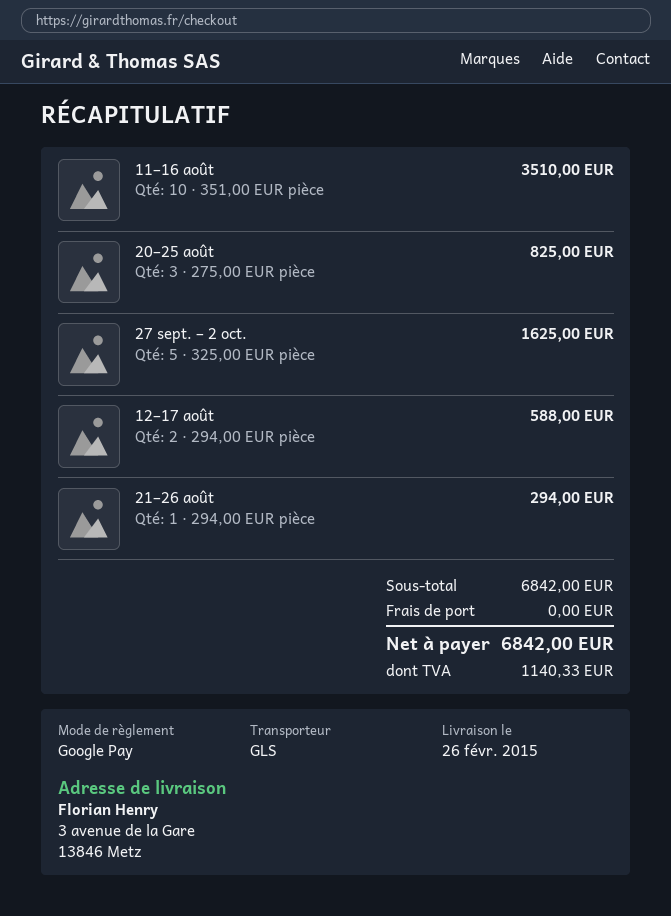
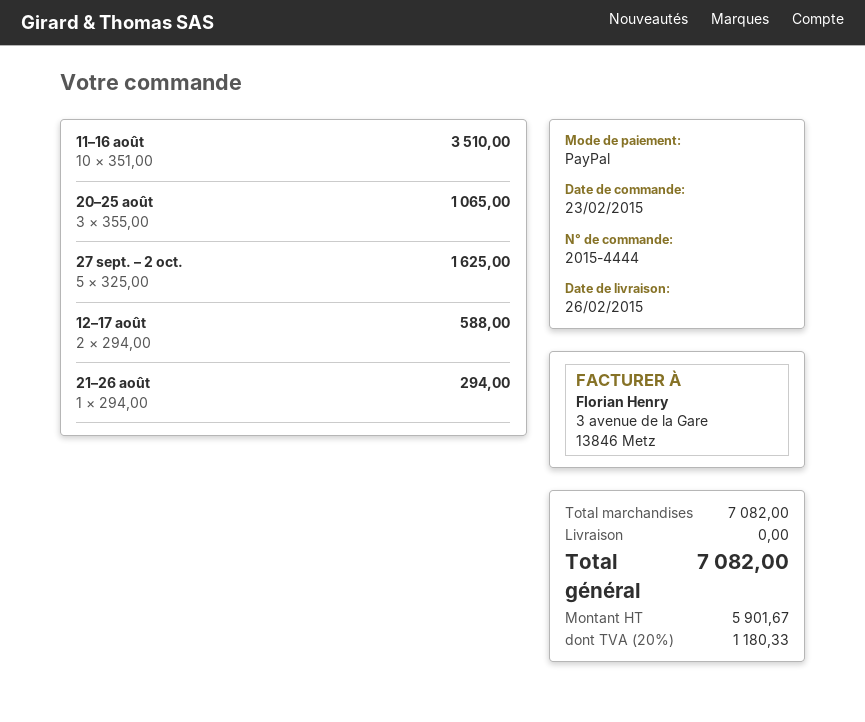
payment method: Google Pay -> PayPal
20–25 août: 3 x 275.00 = 825.00 -> 3 x 355.00 = 1065.00
subtotal: 6842.00 -> 7082.00
tax: 1140.33 -> 1180.33
total: 6842.00 -> 7082.00

